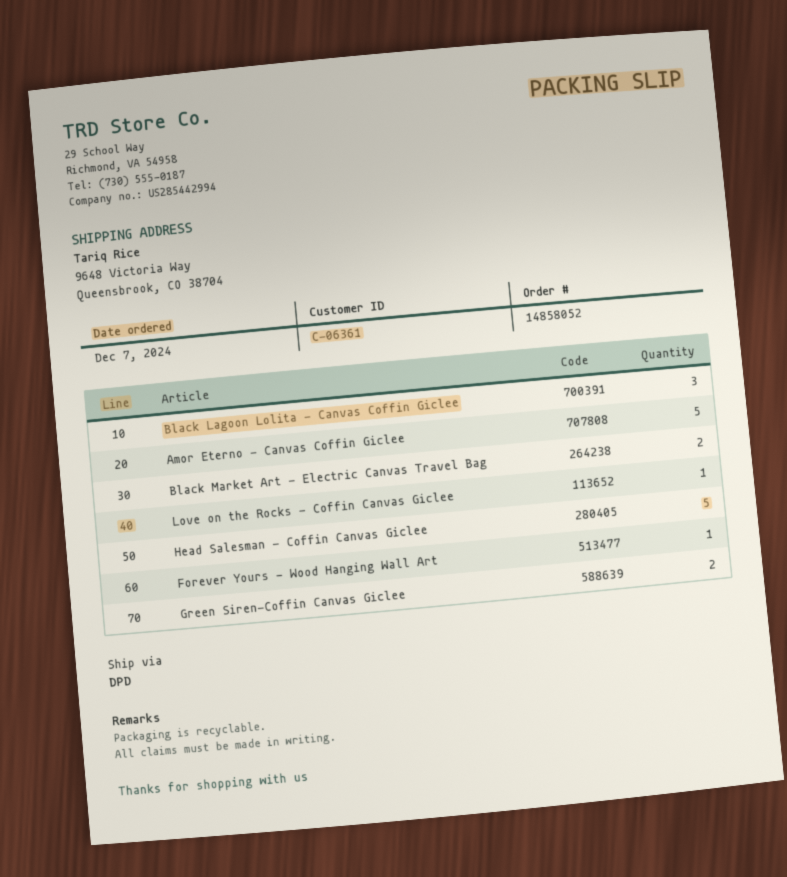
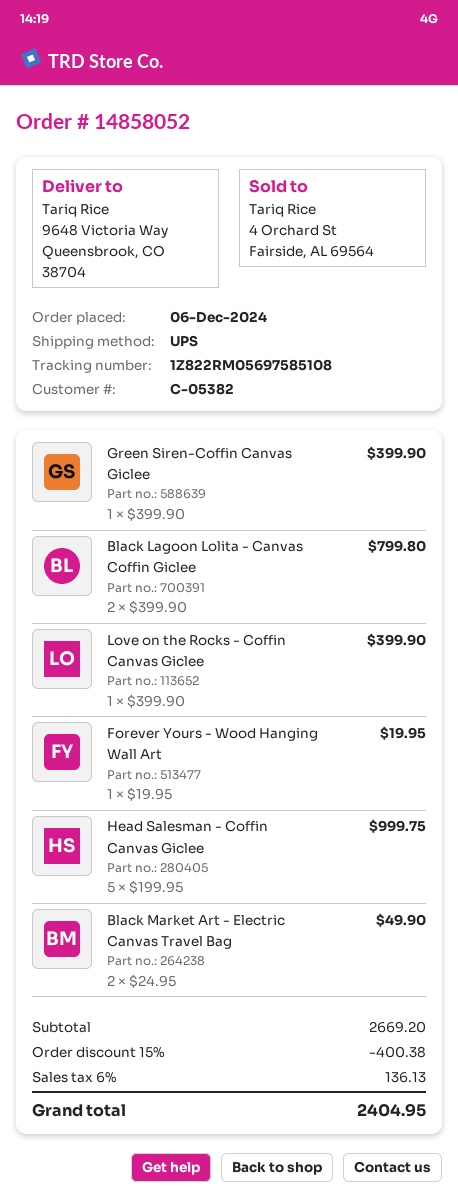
order date: 2024-12-07 -> 2024-12-06
customer number: C-06361 -> C-05382
shipping method: DPD -> UPS
Black Lagoon Lolita - Canvas Coffin Giclee: 3 -> 2
Amor Eterno - Canvas Coffin Giclee: 5 -> none
Green Siren-Coffin Canvas Giclee: 2 -> 1

